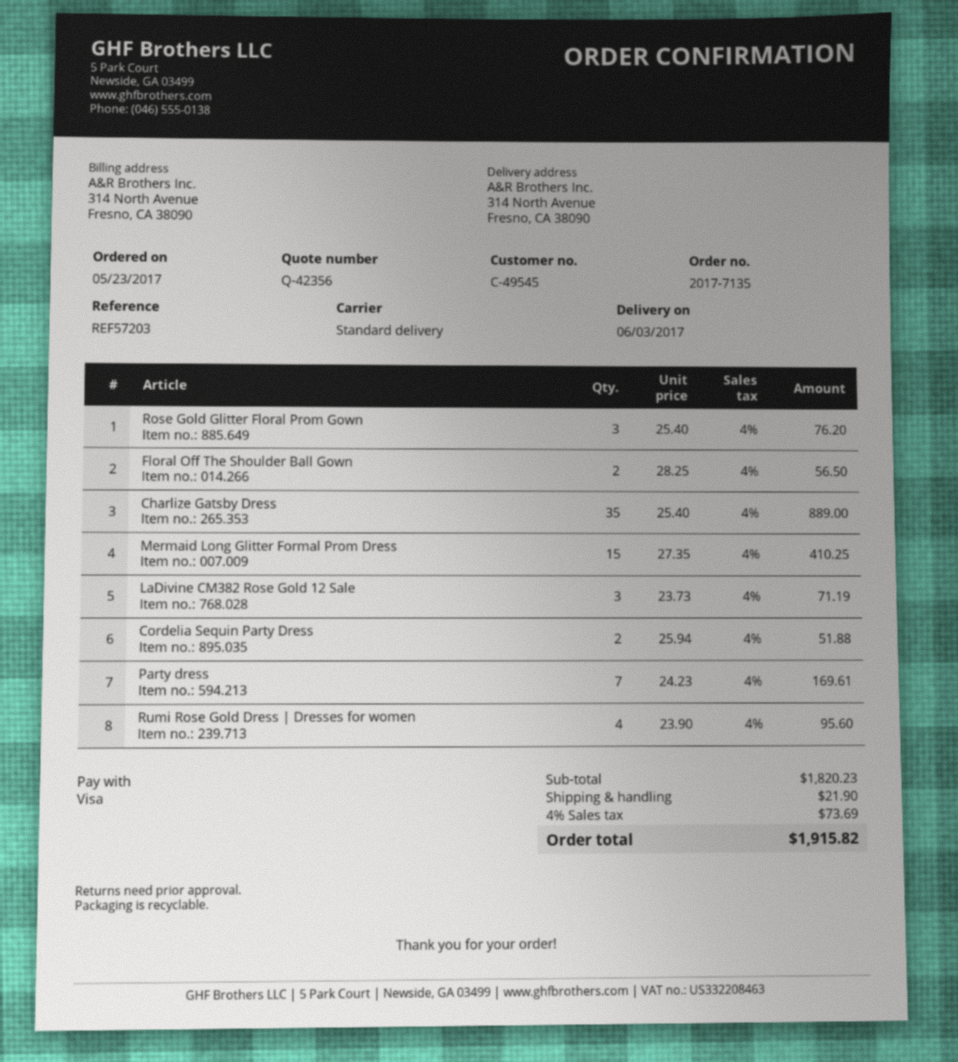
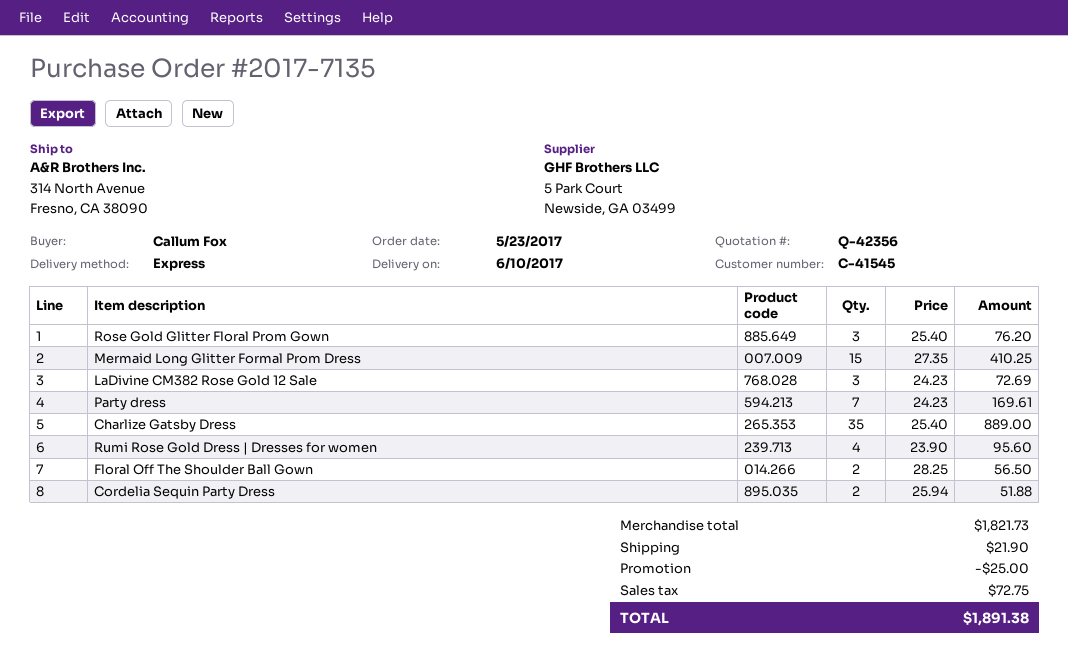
delivery date: 2017-06-03 -> 2017-06-10
customer number: C-49545 -> C-41545
shipping method: standard -> express
LaDivine CM382 Rose Gold 12 Sale: 3 x 23.73 = 71.19 -> 3 x 24.23 = 72.69
subtotal: 1820.23 -> 1821.73
discount: none -> 25.00
tax: 73.69 -> 72.75
total: 1915.82 -> 1891.38

